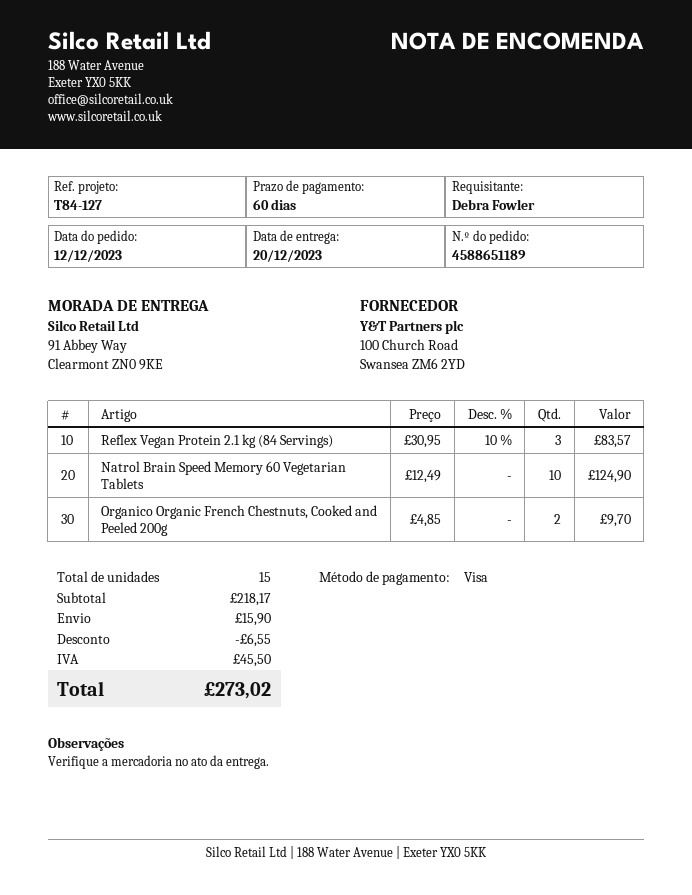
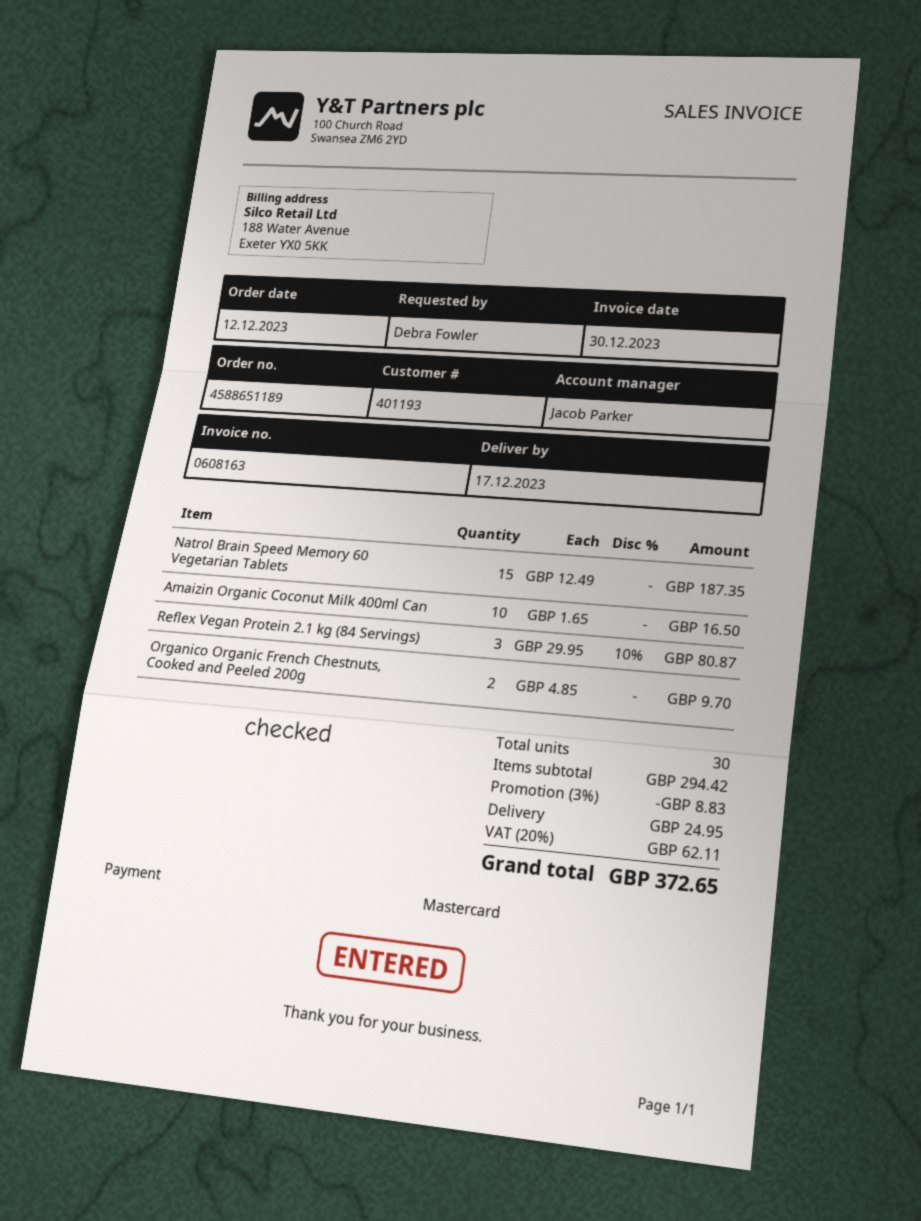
delivery date: 2023-12-20 -> 2023-12-17
payment method: Visa -> Mastercard
Reflex Vegan Protein 2.1 kg (84 Servings): 3 x 30.95 - 10% = 83.57 -> 3 x 29.95 - 10% = 80.87
Natrol Brain Speed Memory 60 Vegetarian Tablets: 10 x 12.49 = 124.90 -> 15 x 12.49 = 187.35
Amaizin Organic Coconut Milk 400ml Can: none -> 10 x 1.65 = 16.50
total quantity: 15 -> 30
subtotal: 218.17 -> 294.42
discount: 6.55 -> 8.83
shipping: 15.90 -> 24.95
tax: 45.50 -> 62.11
total: 273.02 -> 372.65

